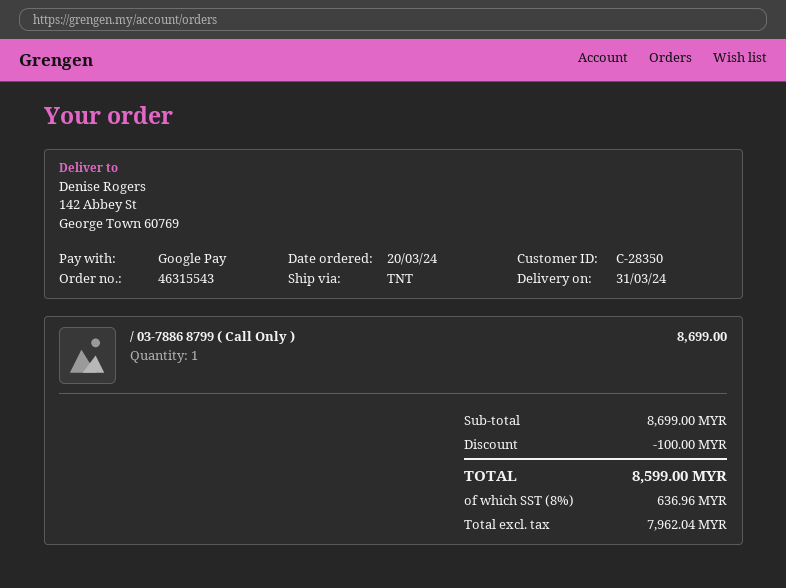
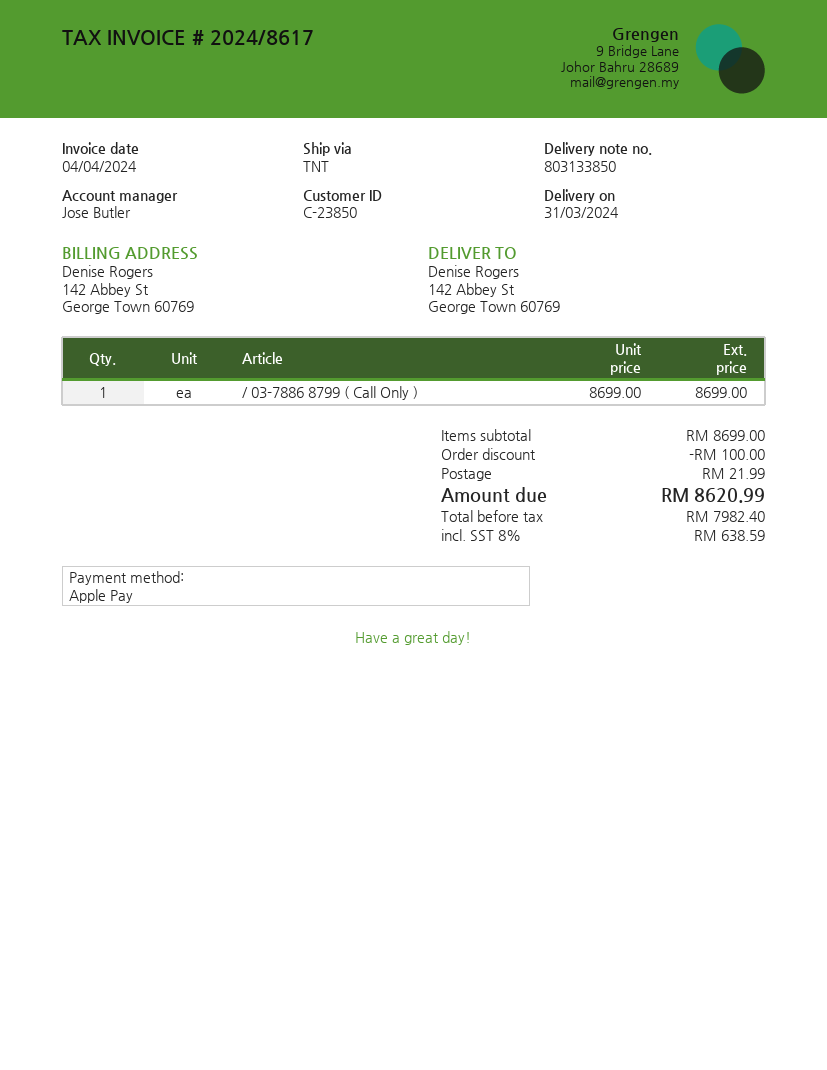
customer number: C-28350 -> C-23850
payment method: Google Pay -> Apple Pay
shipping: none -> 21.99
net: 7962.04 -> 7982.40
tax: 8% = 636.96 -> 8% = 638.59
total: 8599.00 -> 8620.99

